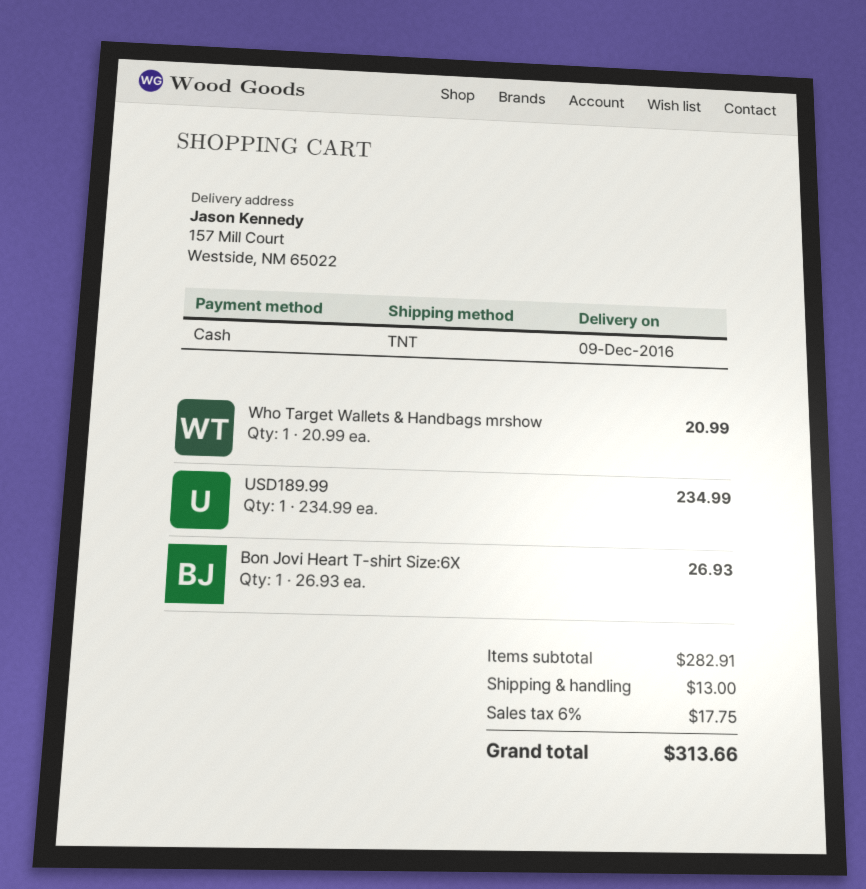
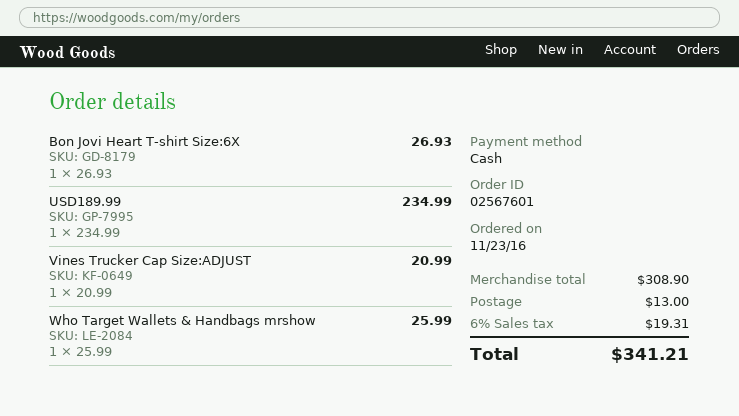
Who Target Wallets & Handbags mrshow: 1 x 20.99 = 20.99 -> 1 x 25.99 = 25.99
Vines Trucker Cap Size:ADJUST: none -> 1 x 20.99 = 20.99
subtotal: 282.91 -> 308.90
tax: 6% = 17.75 -> 6% = 19.31
total: 313.66 -> 341.21

